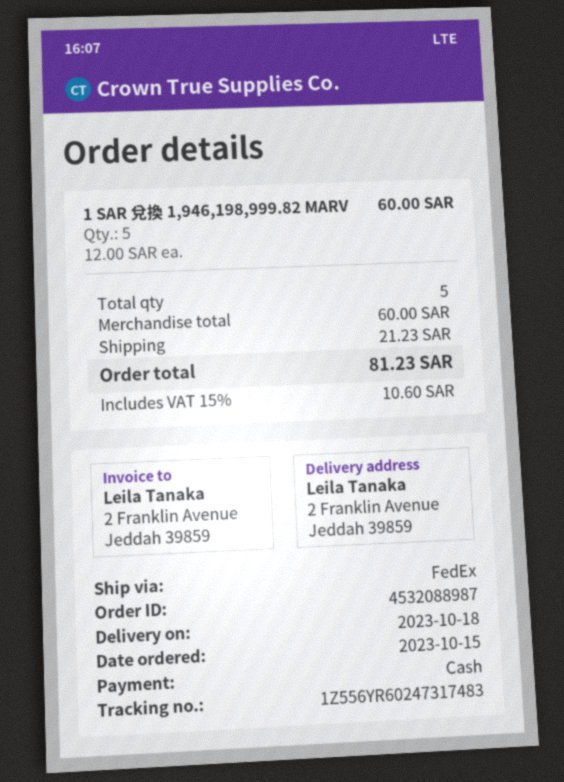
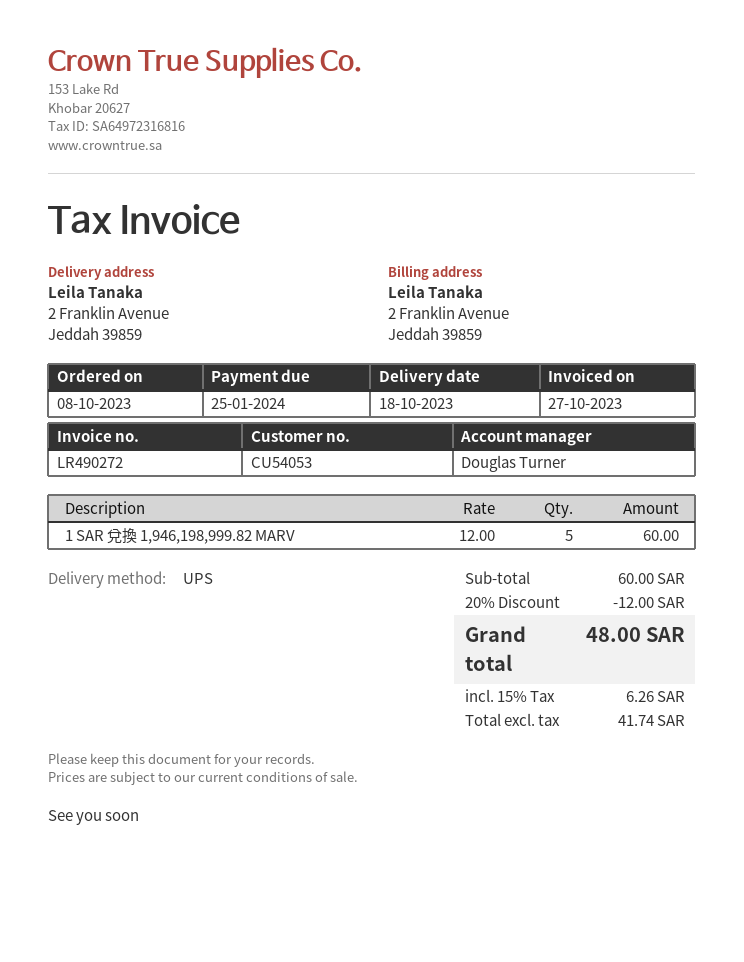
order date: 2023-10-15 -> 2023-10-08
shipping method: FedEx -> UPS
discount: none -> 20% = 12.00
shipping: 21.23 -> none
tax: 15% = 10.60 -> 15% = 6.26
total: 81.23 -> 48.00

